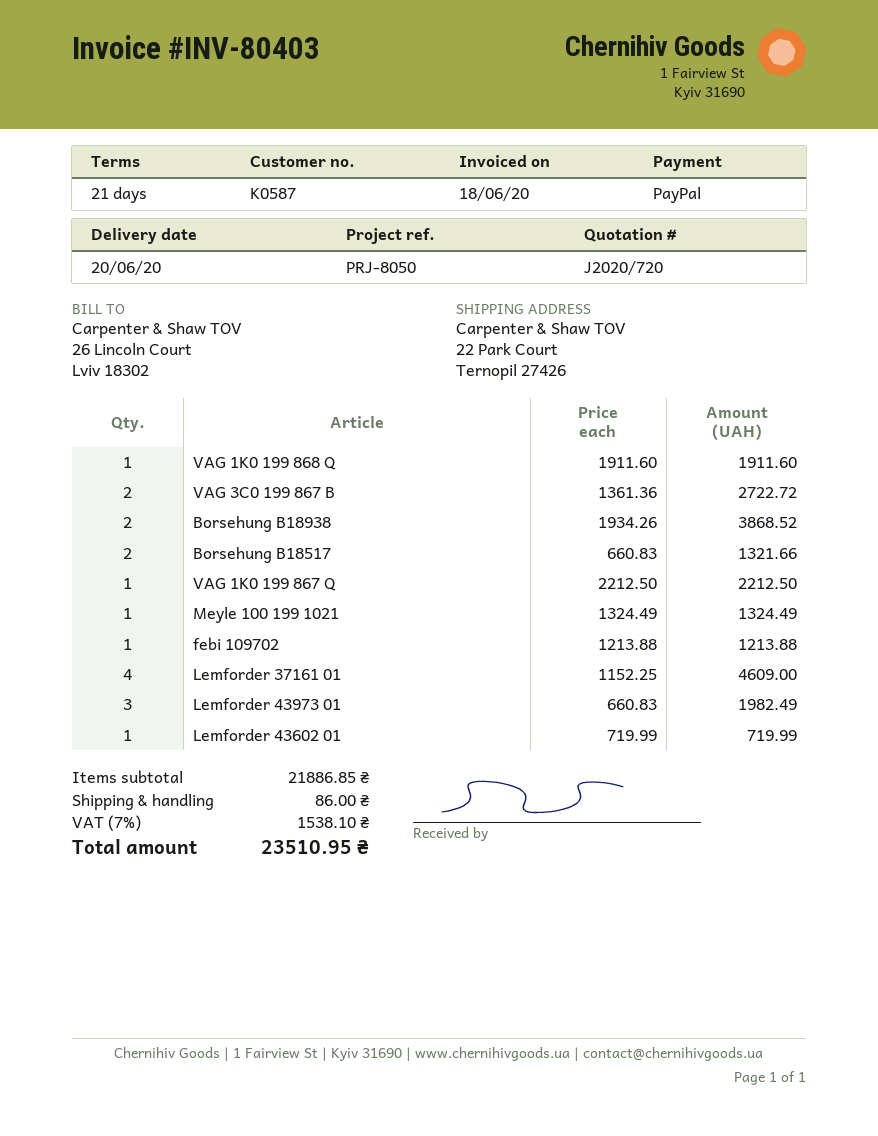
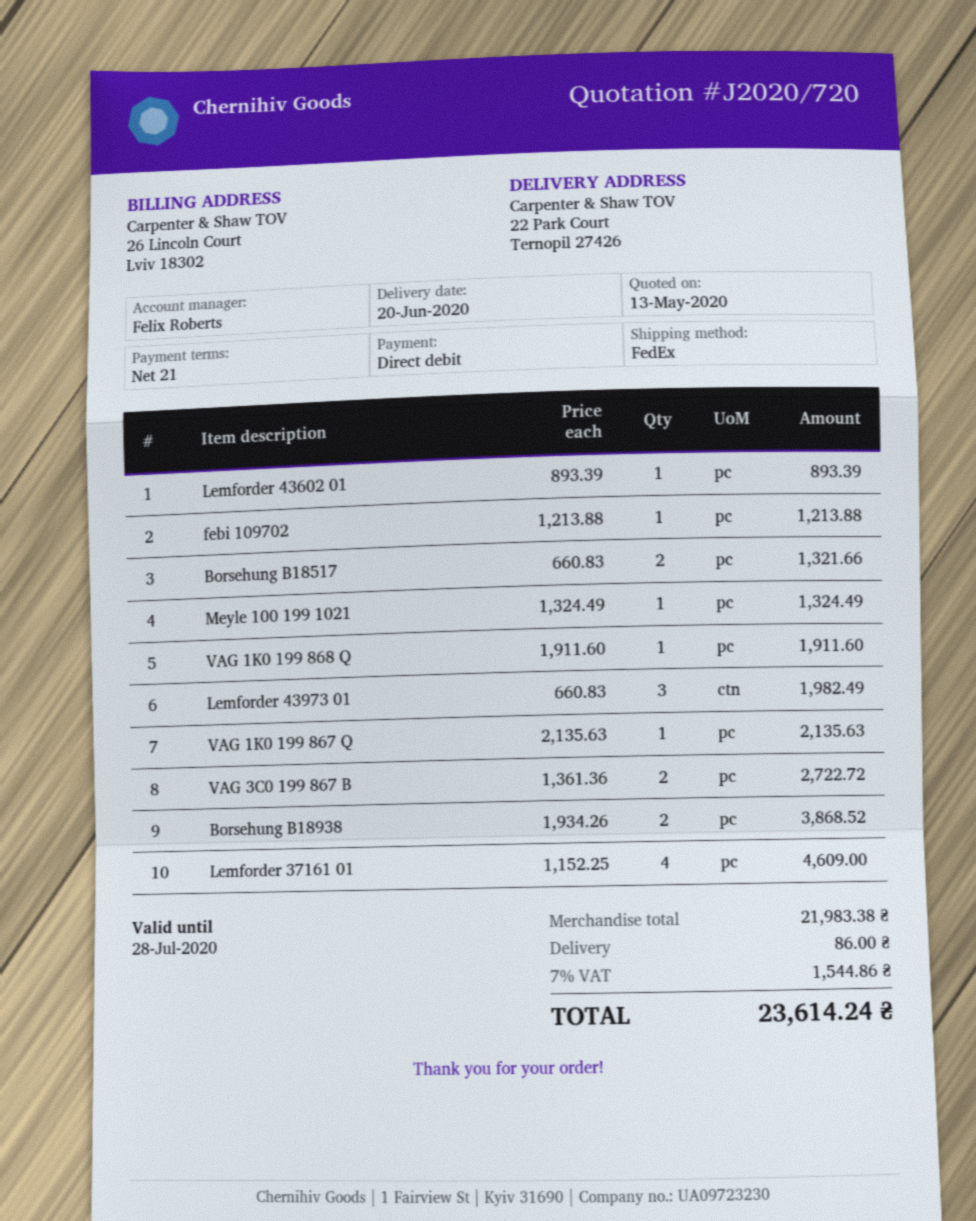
payment method: PayPal -> direct debit
VAG 1K0 199 867 Q: 1 x 2212.50 = 2212.50 -> 1 x 2135.63 = 2135.63
Lemforder 43602 01: 1 x 719.99 = 719.99 -> 1 x 893.39 = 893.39
subtotal: 21886.85 -> 21983.38
tax: 7% = 1538.10 -> 7% = 1544.86
total: 23510.95 -> 23614.24

